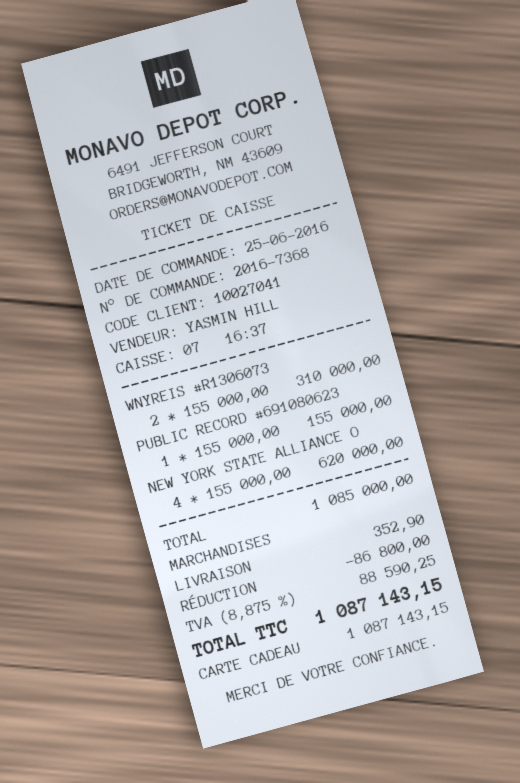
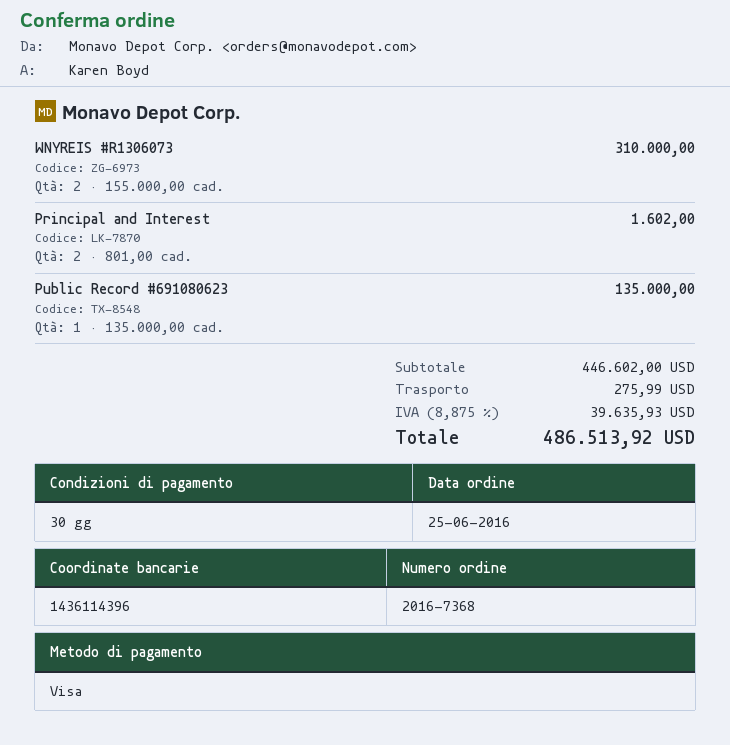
payment method: gift card -> Visa
PUBLIC RECORD #691080623: 1 x 155000.00 = 155000.00 -> 1 x 135000.00 = 135000.00
NEW YORK STATE ALLIANCE O: 4 x 155000.00 = 620000.00 -> none
Principal and Interest: none -> 2 x 801.00 = 1602.00
subtotal: 1085000.00 -> 446602.00
discount: 86800.00 -> none
shipping: 352.90 -> 275.99
tax: 8.875% = 88590.25 -> 8.875% = 39635.93
total: 1087143.15 -> 486513.92

